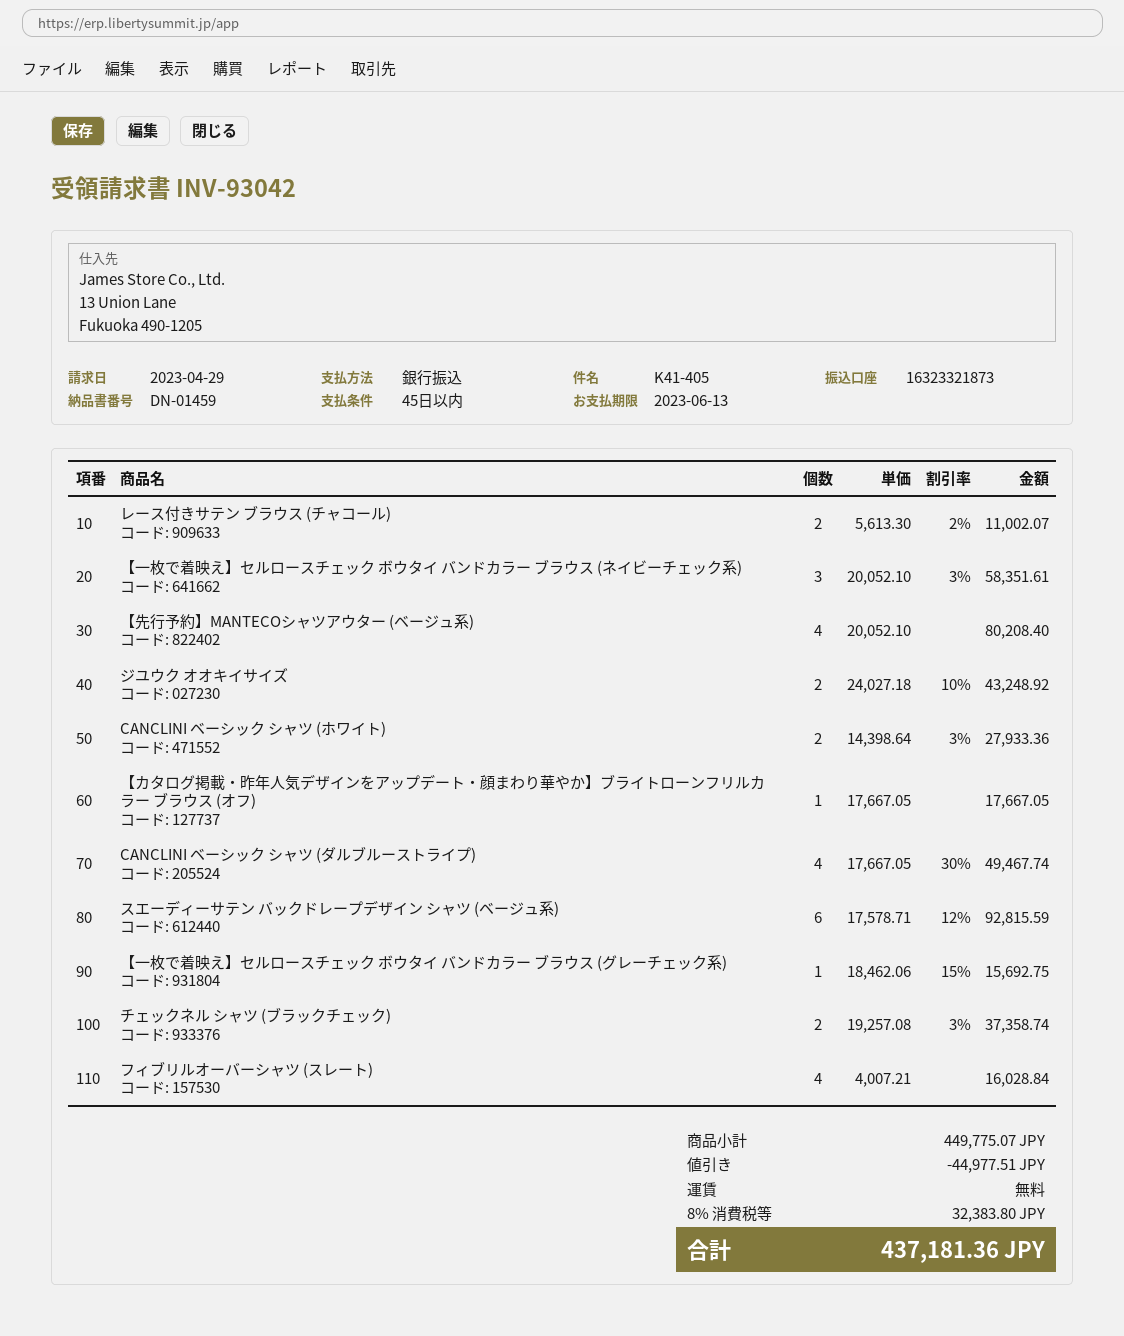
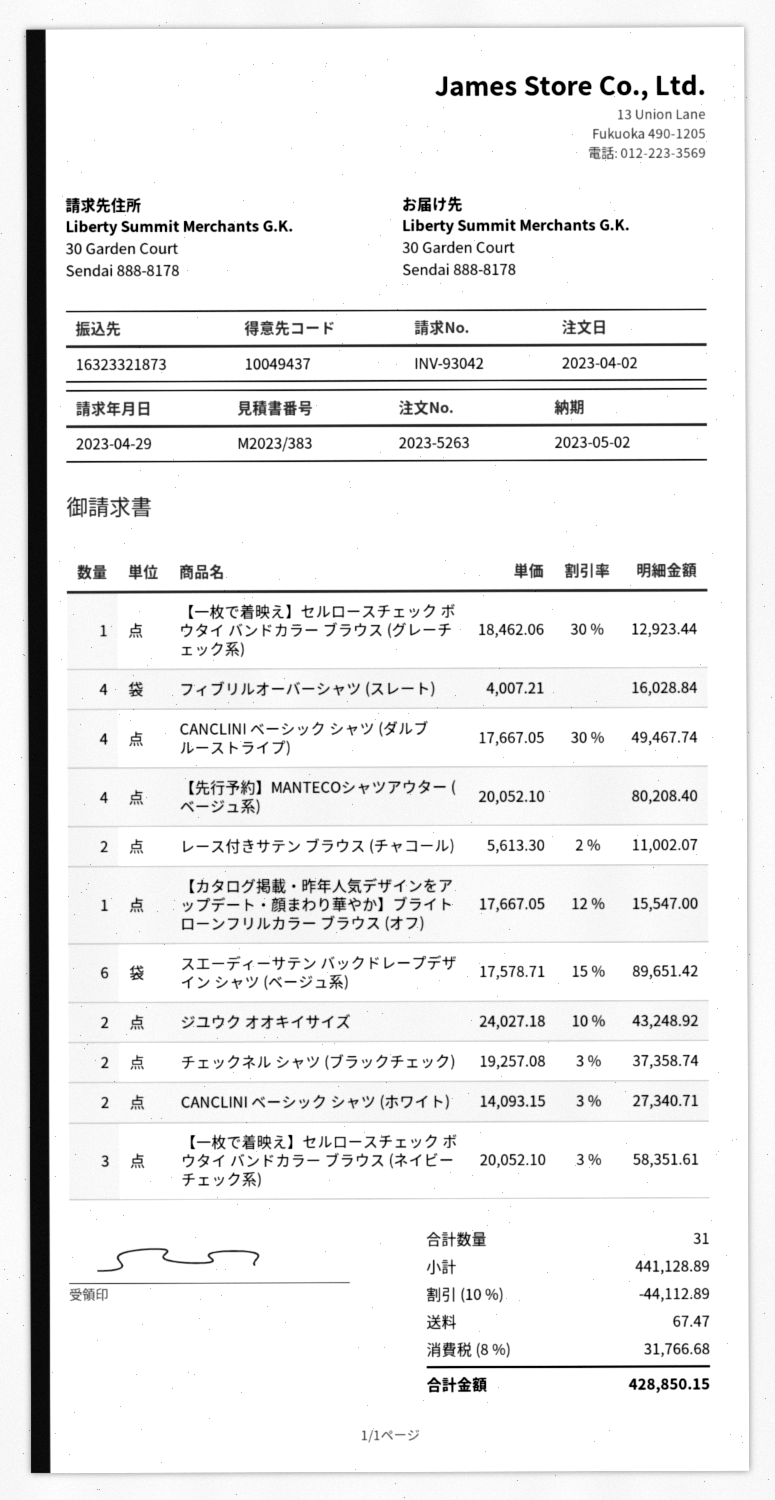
CANCLINI ベーシック シャツ (ホワイト): 2 x 14398.64 - 3% = 27933.36 -> 2 x 14093.15 - 3% = 27340.71
【カタログ掲載・昨年人気デザインをアップデート・顔まわり華やか】ブライトローンフリルカラー ブラウス (オフ): 1 x 17667.05 = 17667.05 -> 1 x 17667.05 - 12% = 15547.00
スエーディーサテン バックドレープデザイン シャツ (ベージュ系): 6 x 17578.71 - 12% = 92815.59 -> 6 x 17578.71 - 15% = 89651.42
【一枚で着映え】セルロースチェック ボウタイ バンドカラー ブラウス (グレーチェック系): 1 x 18462.06 - 15% = 15692.75 -> 1 x 18462.06 - 30% = 12923.44
subtotal: 449775.07 -> 441128.89
discount: 44977.51 -> 44112.89
shipping: 0.00 -> 67.47
tax: 8% = 32383.80 -> 8% = 31766.68
total: 437181.36 -> 428850.15

